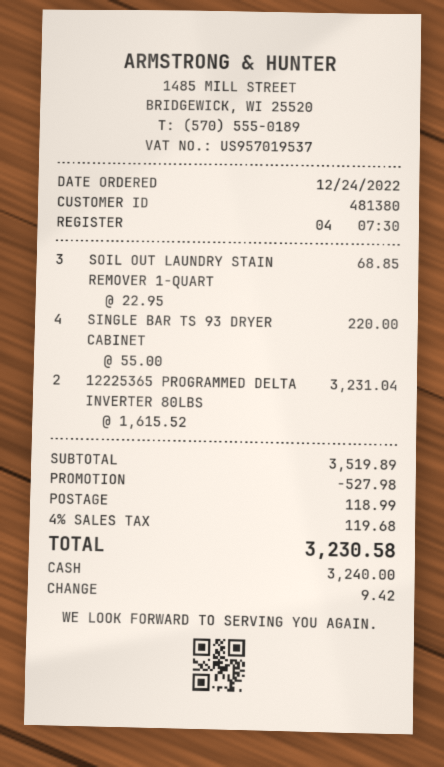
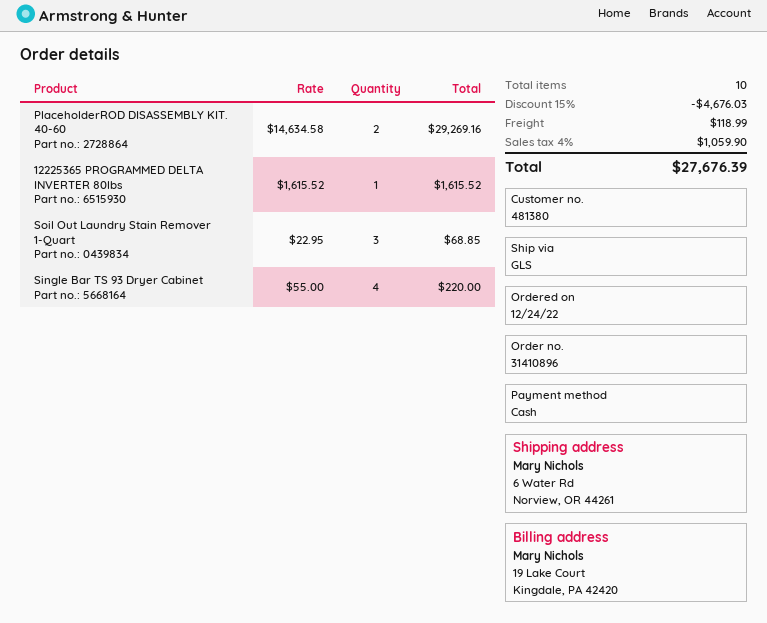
12225365 PROGRAMMED DELTA INVERTER 80LBS: 2 x 1615.52 = 3231.04 -> 1 x 1615.52 = 1615.52
PlaceholderROD DISASSEMBLY KIT. 40-60: none -> 2 x 14634.58 = 29269.16
discount: 527.98 -> 4676.03
tax: 4% = 119.68 -> 4% = 1059.90
total: 3230.58 -> 27676.39

